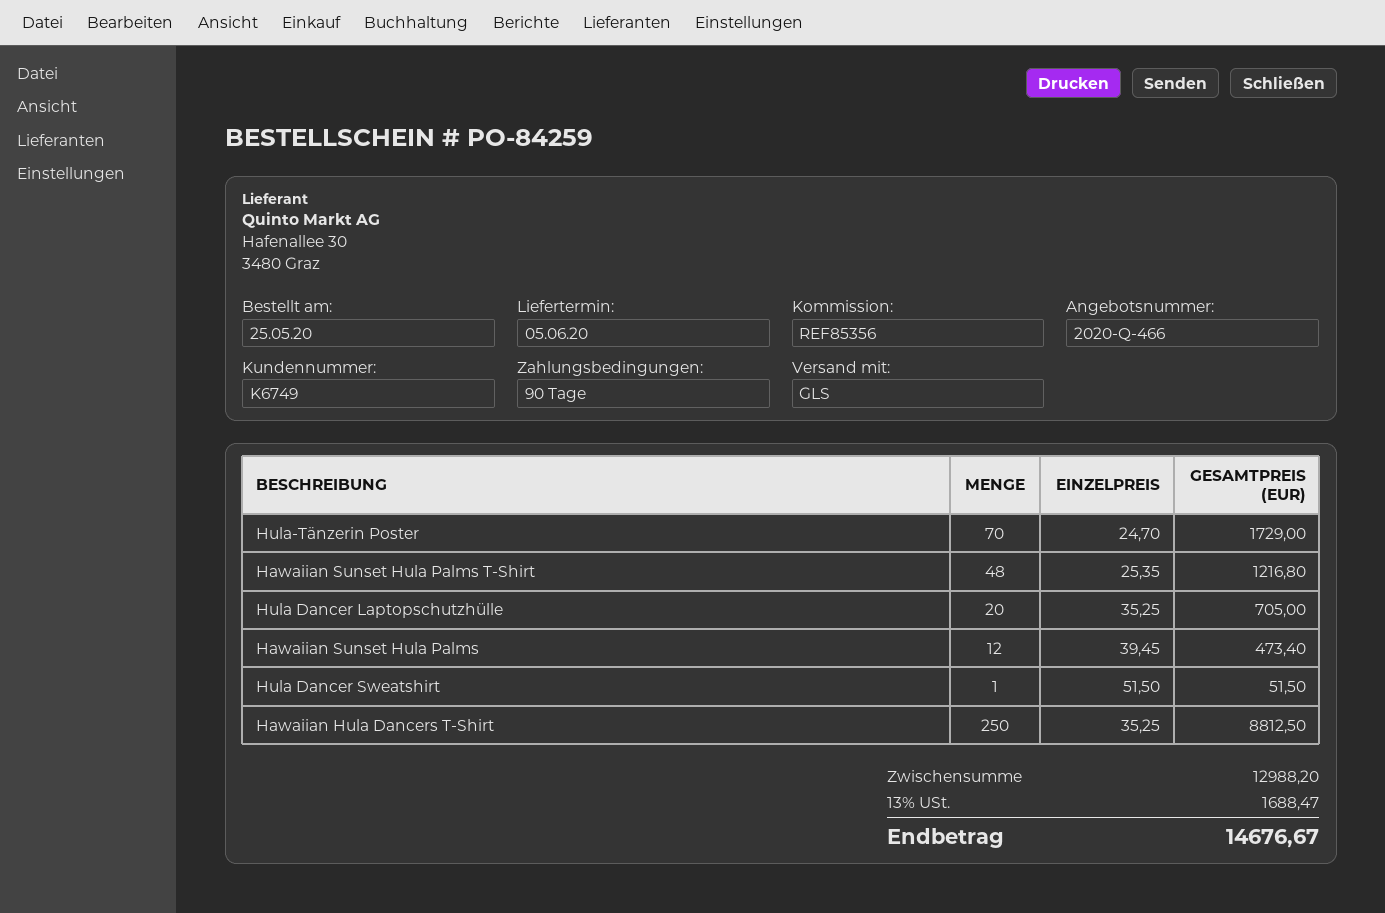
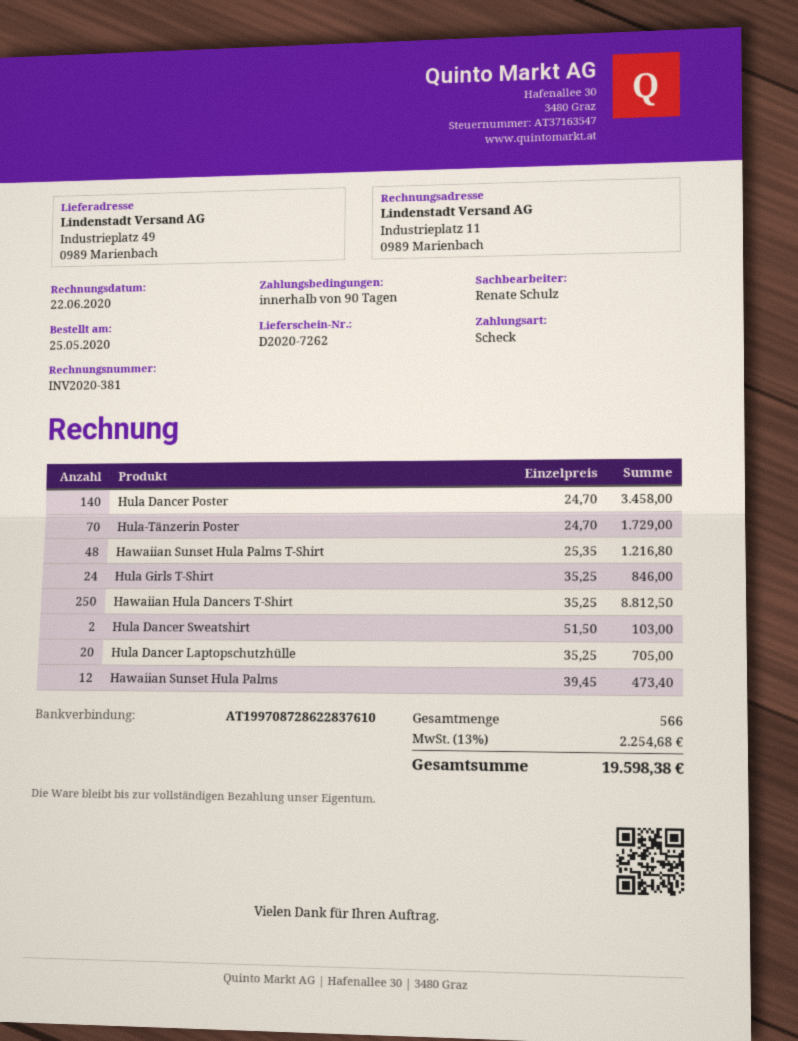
Hula Dancer Sweatshirt: 1 x 51.50 = 51.50 -> 2 x 51.50 = 103.00
Hula Dancer Poster: none -> 140 x 24.70 = 3458.00
Hula Girls T-Shirt: none -> 24 x 35.25 = 846.00
tax: 13% = 1688.47 -> 13% = 2254.68
total: 14676.67 -> 19598.38

